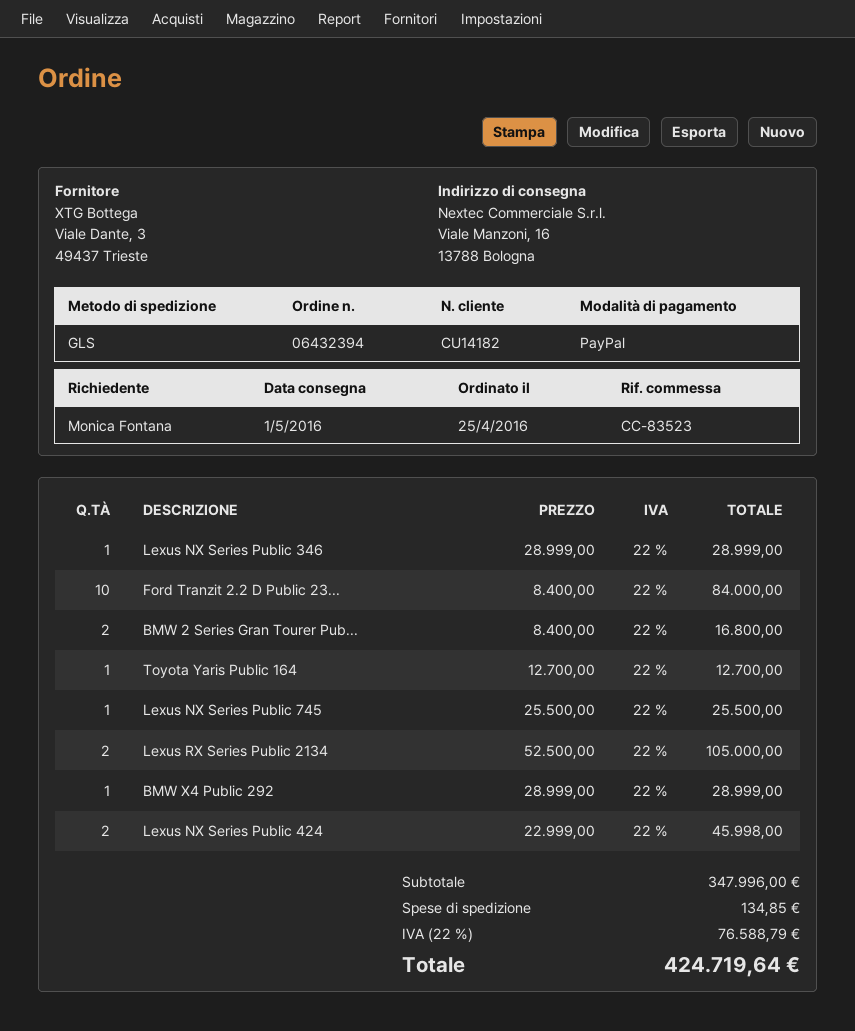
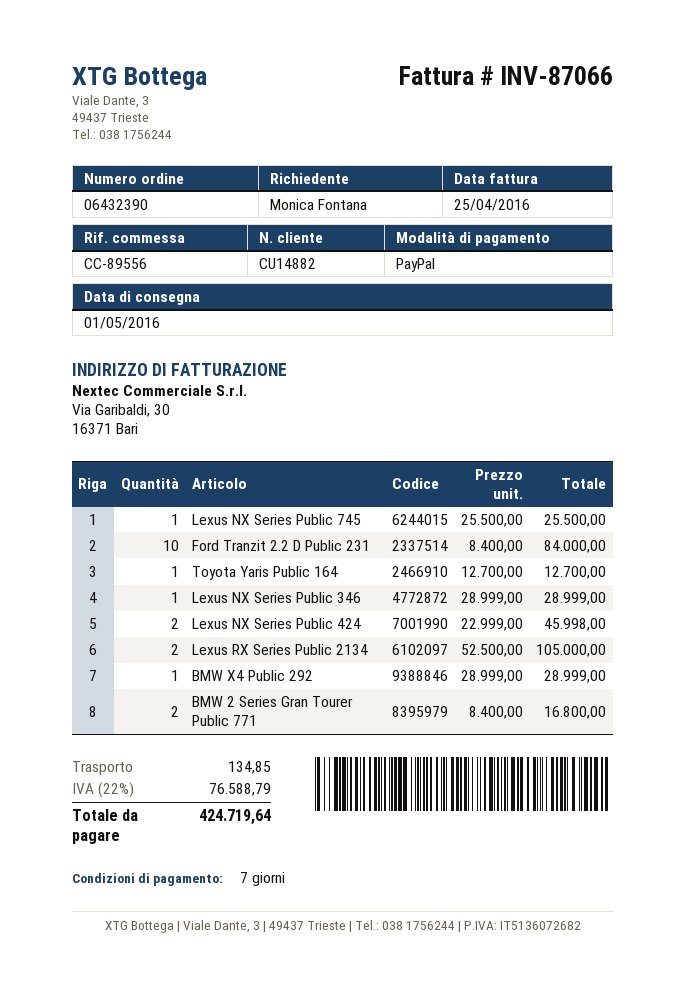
order number: 06432394 -> 06432390
customer number: CU14182 -> CU14882
reference: CC-83523 -> CC-89556

